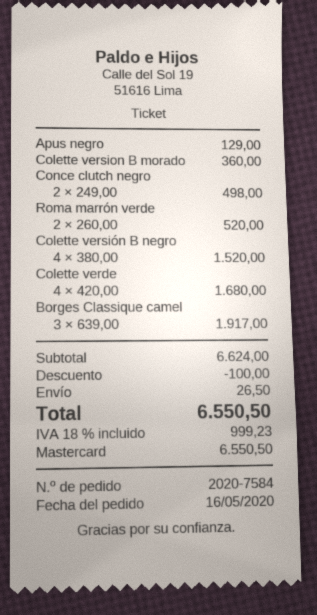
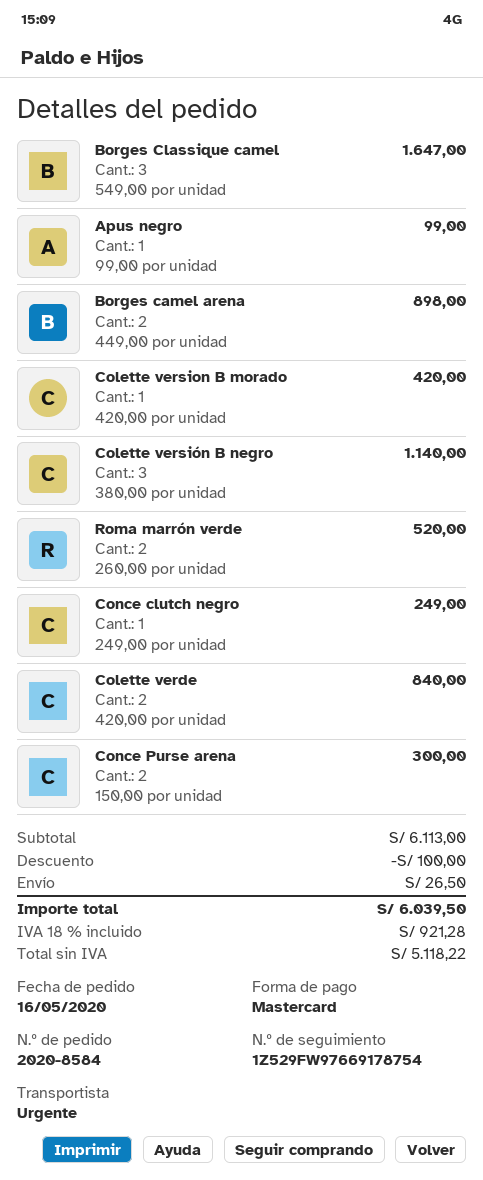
order number: 2020-7584 -> 2020-8584
Apus negro: 1 x 129.00 = 129.00 -> 1 x 99.00 = 99.00
Colette version B morado: 1 x 360.00 = 360.00 -> 1 x 420.00 = 420.00
Conce clutch negro: 2 x 249.00 = 498.00 -> 1 x 249.00 = 249.00
Colette versión B negro: 4 x 380.00 = 1520.00 -> 3 x 380.00 = 1140.00
Colette verde: 4 x 420.00 = 1680.00 -> 2 x 420.00 = 840.00
Borges Classique camel: 3 x 639.00 = 1917.00 -> 3 x 549.00 = 1647.00
Borges camel arena: none -> 2 x 449.00 = 898.00
Conce Purse arena: none -> 2 x 150.00 = 300.00
subtotal: 6624.00 -> 6113.00
tax: 18% = 999.23 -> 18% = 921.28
total: 6550.50 -> 6039.50

